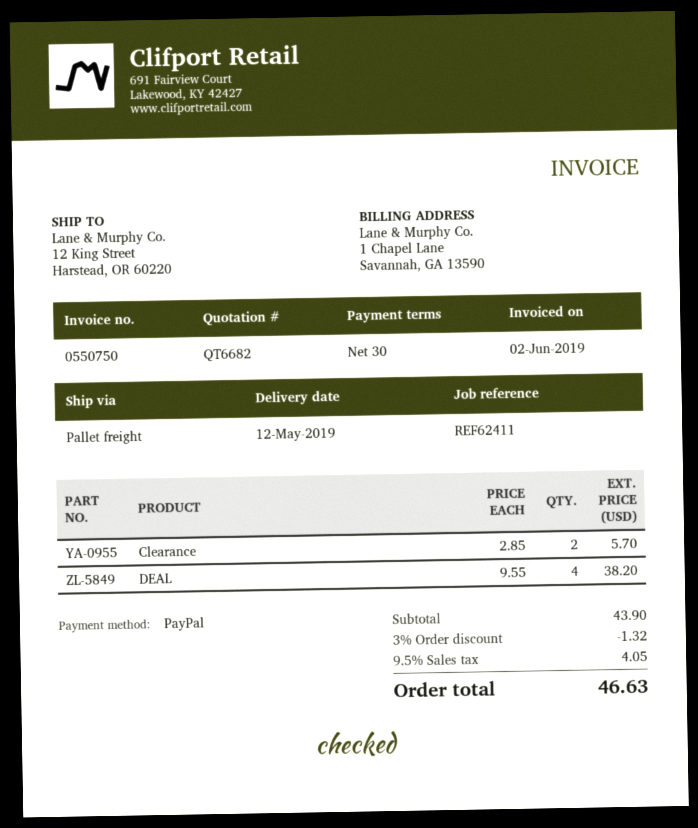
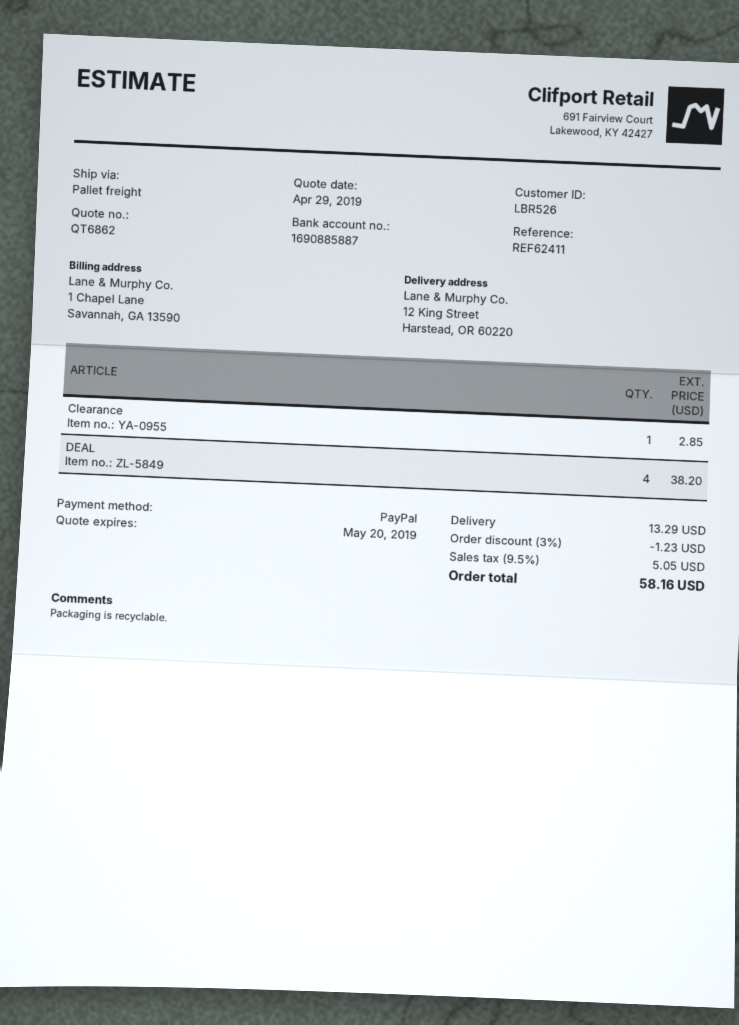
quote number: QT6682 -> QT6862
Clearance: 2 for 5.70 -> 1 for 2.85
discount: 3% = 1.32 -> 3% = 1.23
shipping: none -> 13.29
tax: 9.5% = 4.05 -> 9.5% = 5.05
total: 46.63 -> 58.16

